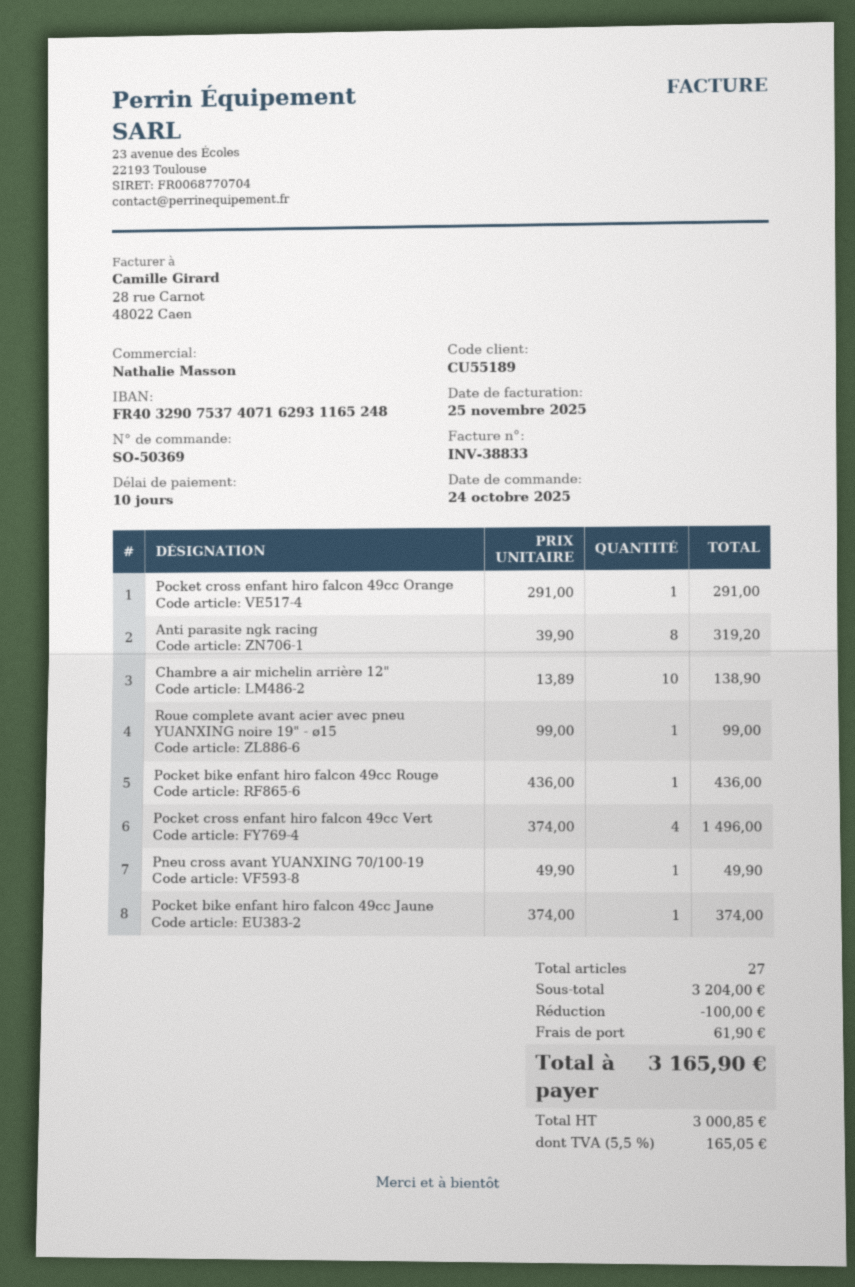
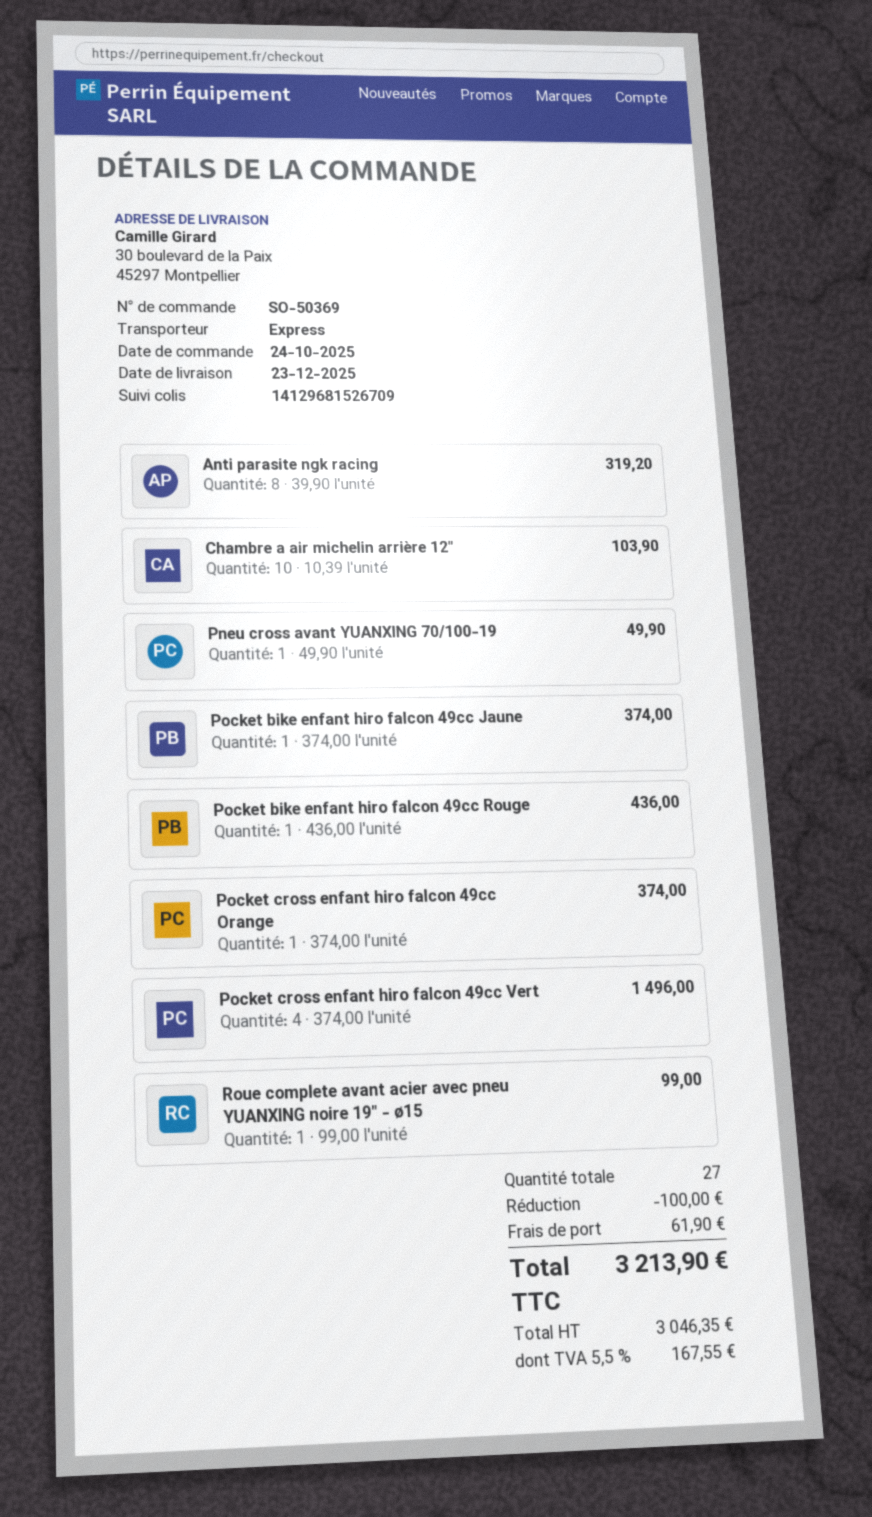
Pocket cross enfant hiro falcon 49cc Orange: 1 x 291.00 = 291.00 -> 1 x 374.00 = 374.00
Chambre a air michelin arrière 12": 10 x 13.89 = 138.90 -> 10 x 10.39 = 103.90
net: 3000.85 -> 3046.35
tax: 5.5% = 165.05 -> 5.5% = 167.55
total: 3165.90 -> 3213.90

